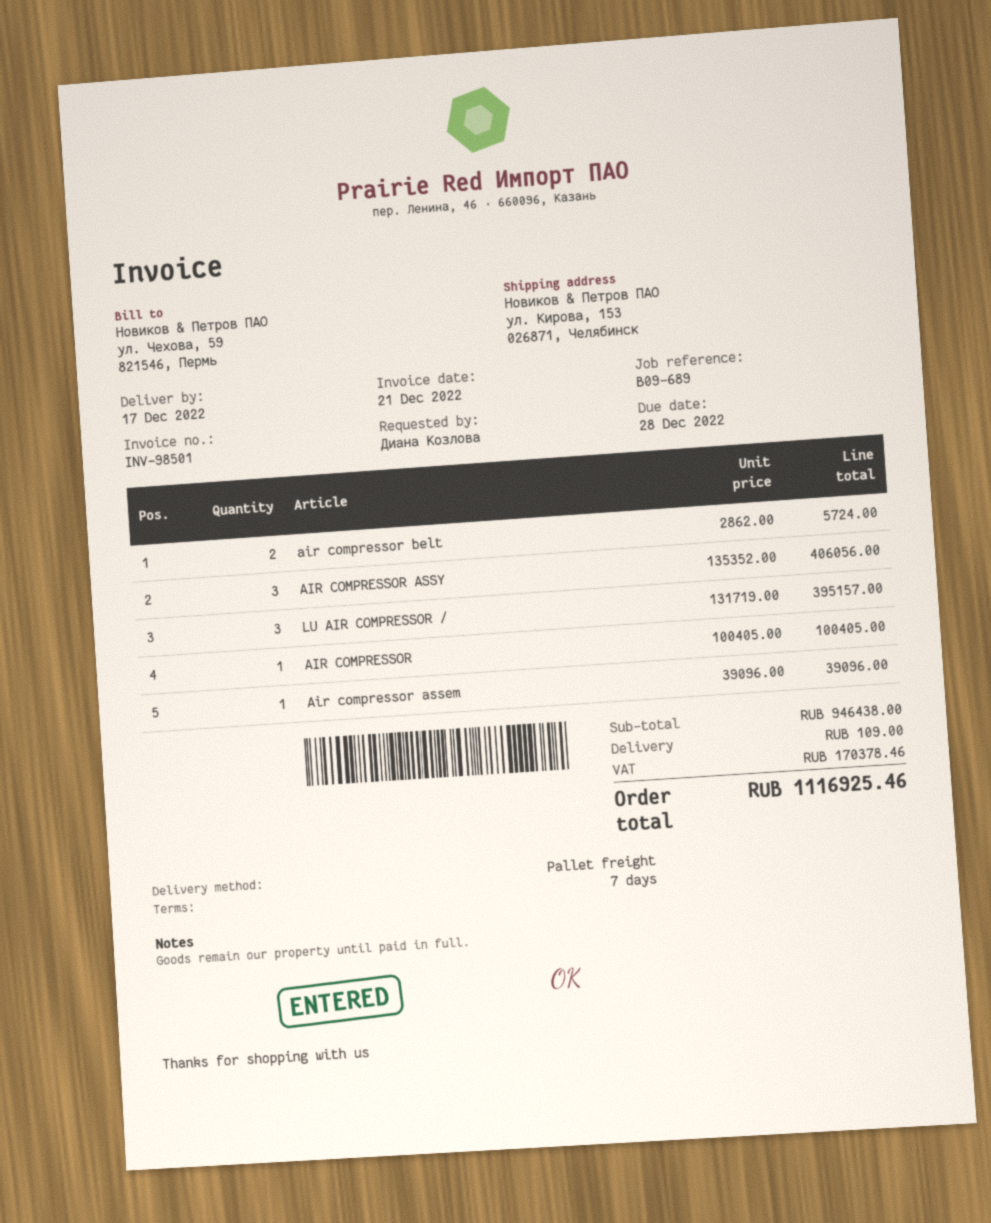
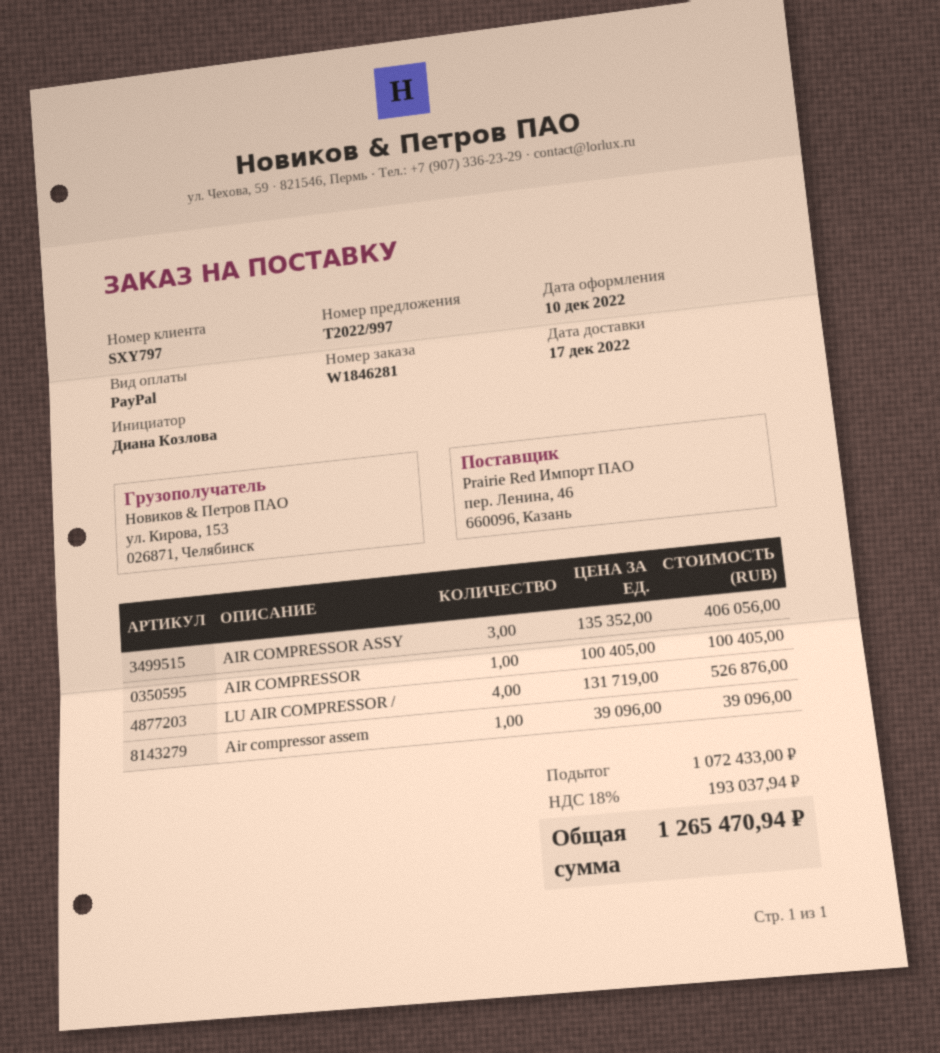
air compressor belt: 2 x 2862.00 = 5724.00 -> none
LU AIR COMPRESSOR /: 3 x 131719.00 = 395157.00 -> 4 x 131719.00 = 526876.00
subtotal: 946438.00 -> 1072433.00
shipping: 109.00 -> none
tax: 170378.46 -> 193037.94
total: 1116925.46 -> 1265470.94

